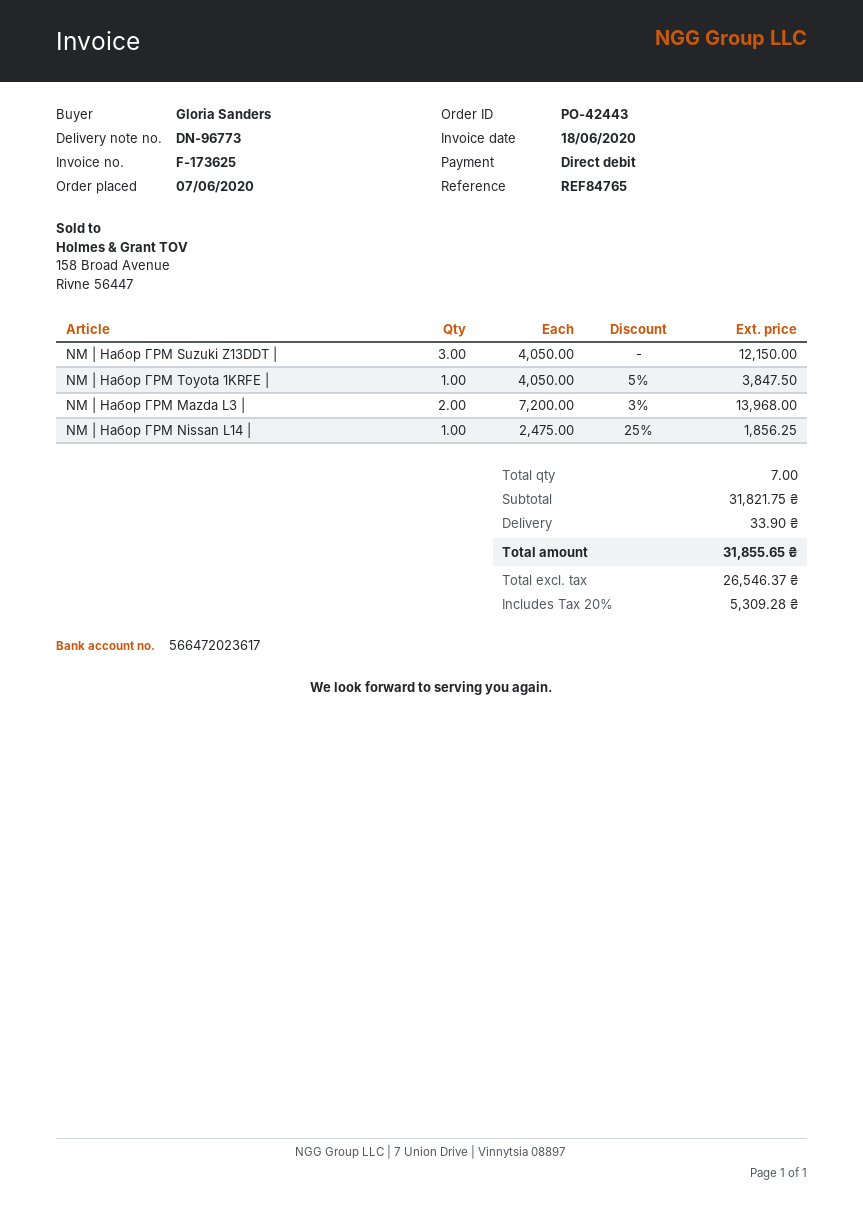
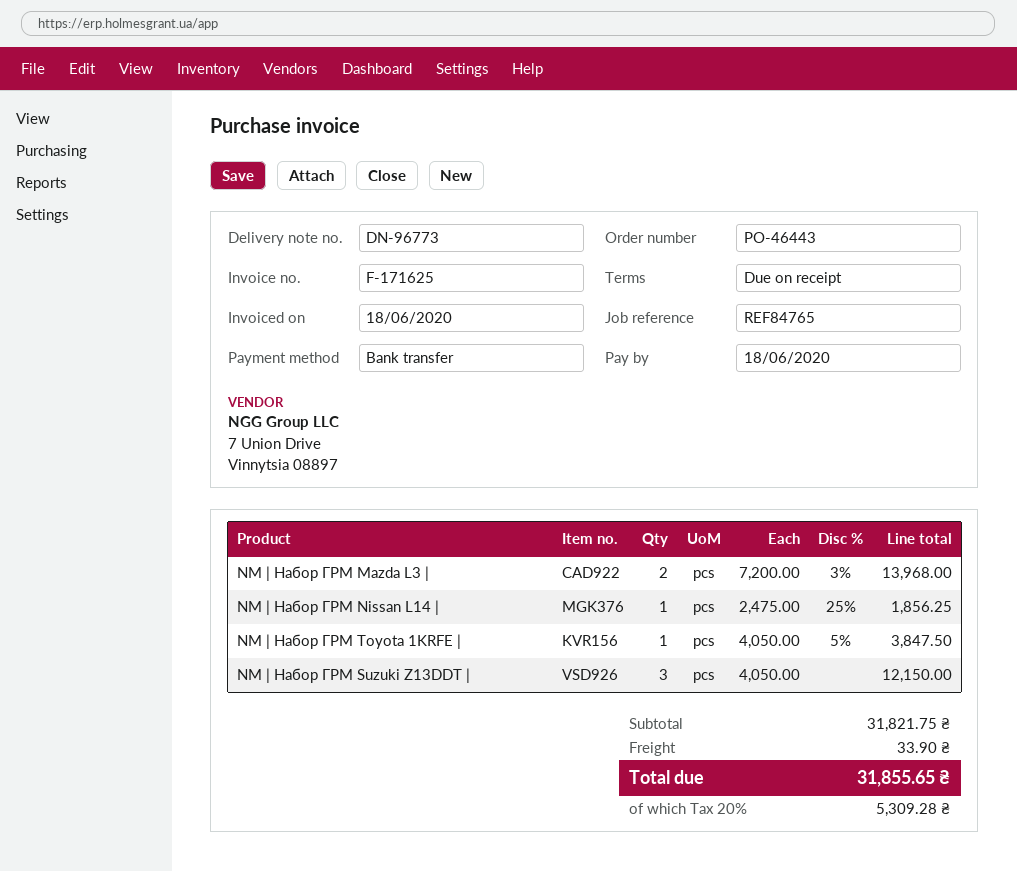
order number: PO-42443 -> PO-46443
invoice number: F-173625 -> F-171625
payment method: direct debit -> bank transfer

